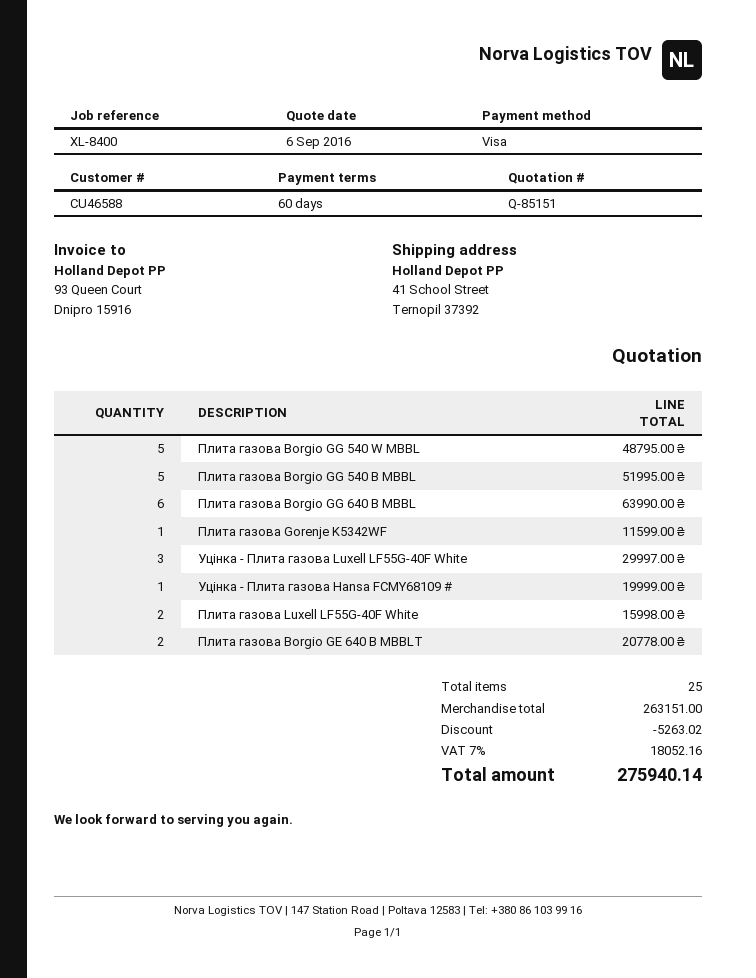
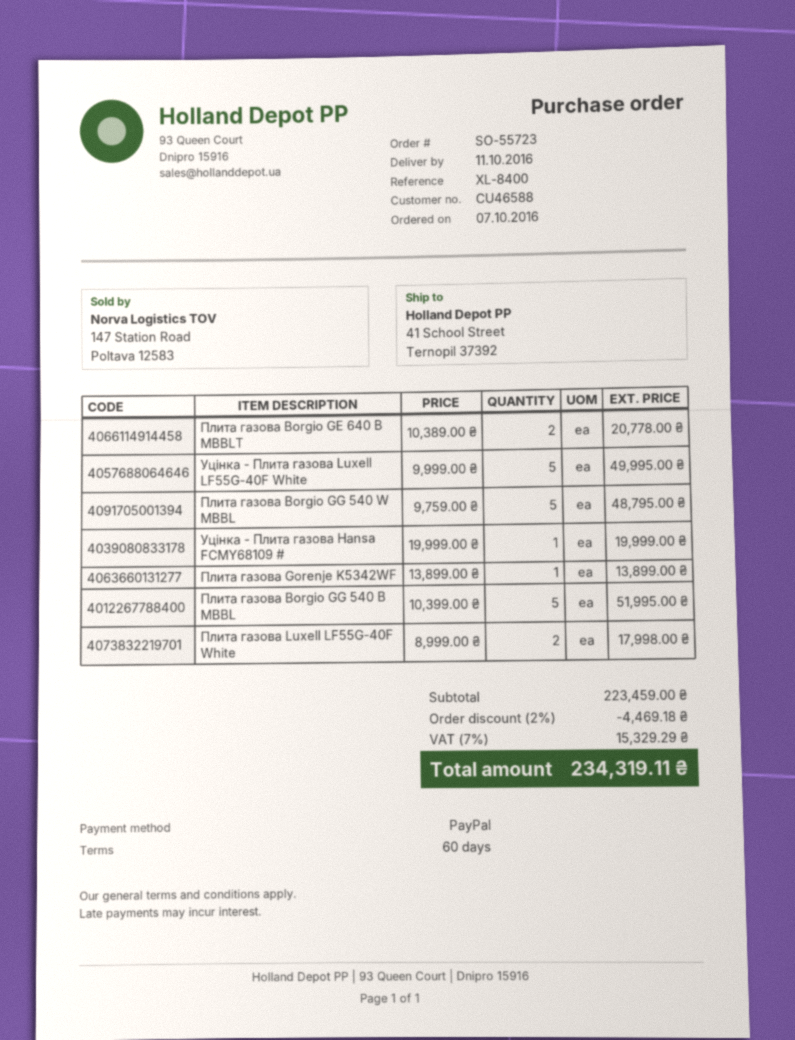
payment method: Visa -> PayPal
Плита газова Borgio GG 640 B MBBL: 6 for 63990.00 -> none
Плита газова Gorenje K5342WF: 1 for 11599.00 -> 1 for 13899.00
Уцінка - Плита газова Luxell LF55G-40F White: 3 for 29997.00 -> 5 for 49995.00
Плита газова Luxell LF55G-40F White: 2 for 15998.00 -> 2 for 17998.00
subtotal: 263151.00 -> 223459.00
discount: 5263.02 -> 4469.18
tax: 7% = 18052.16 -> 7% = 15329.29
total: 275940.14 -> 234319.11

